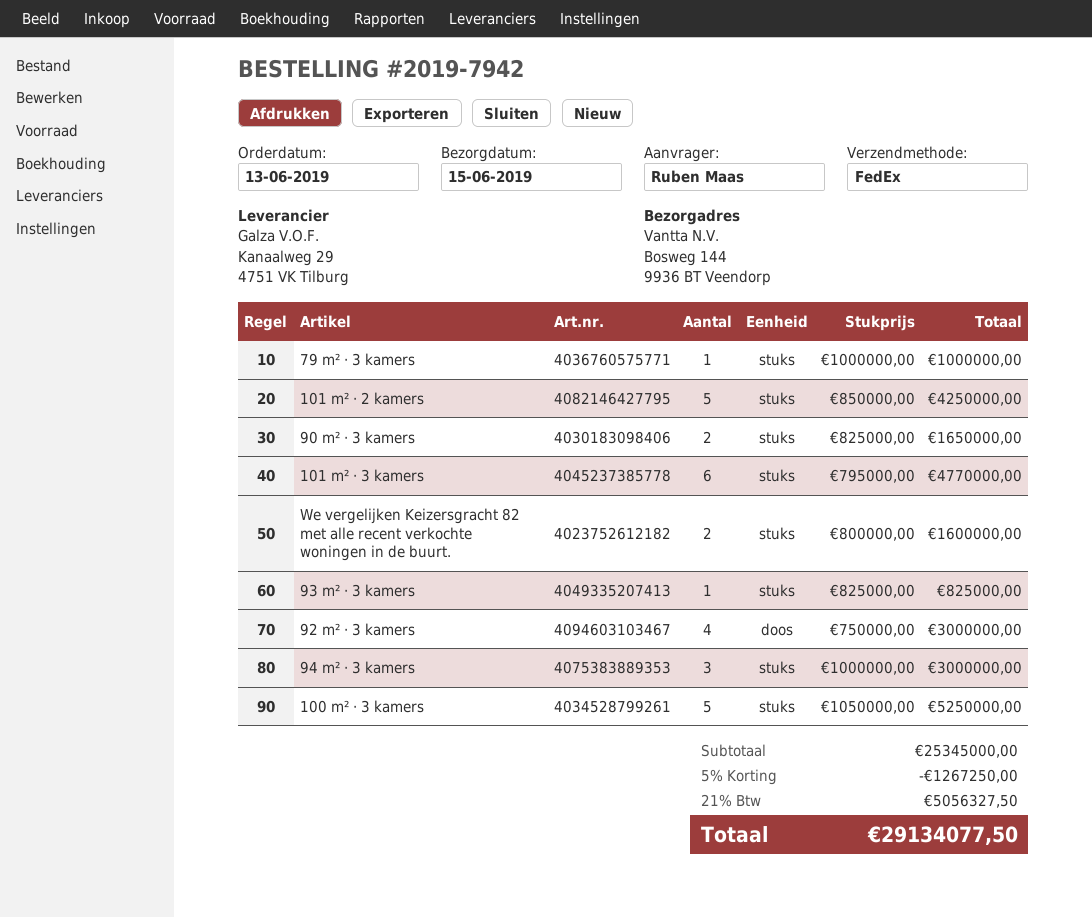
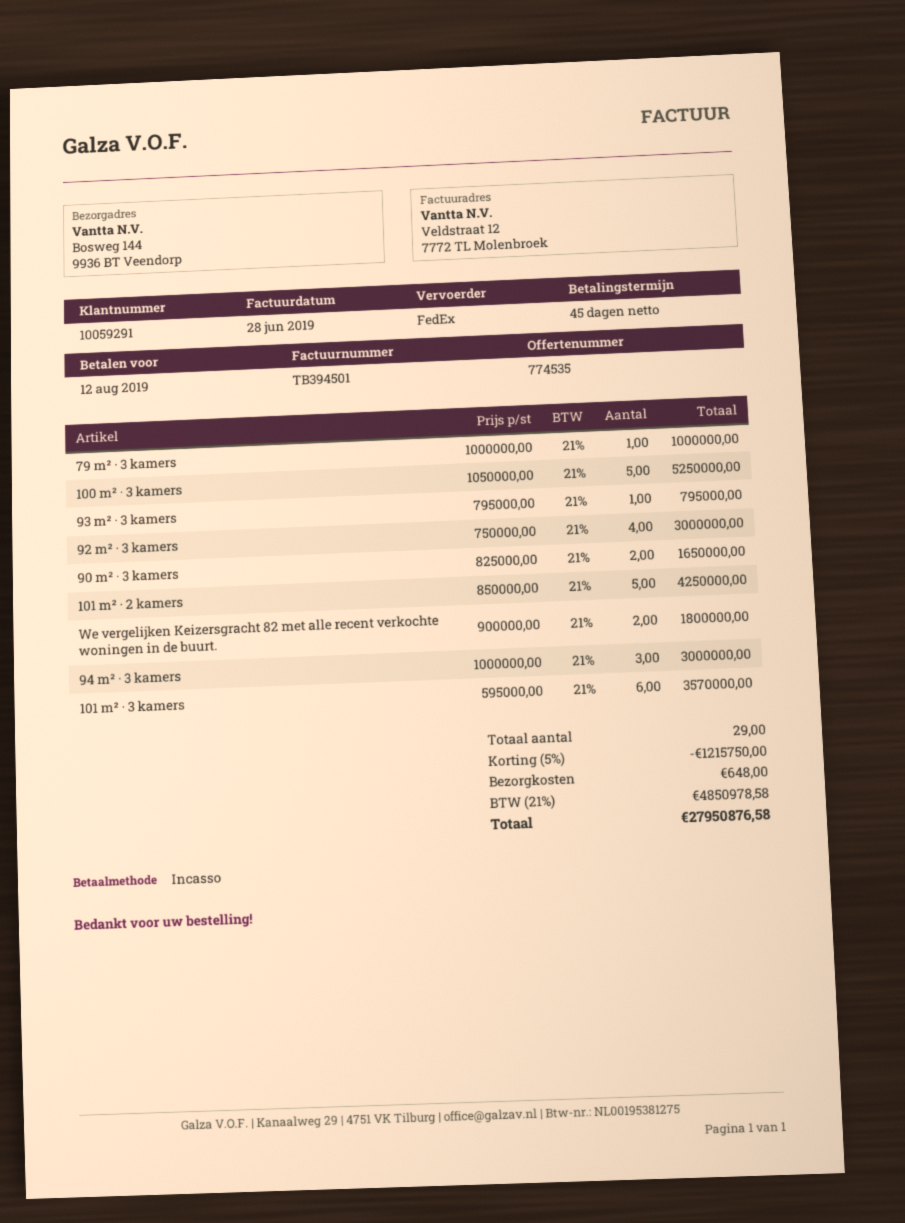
101 m² · 3 kamers: 6 x 795000.00 = 4770000.00 -> 6 x 595000.00 = 3570000.00
We vergelijken Keizersgracht 82 met alle recent verkochte woningen in de buurt.: 2 x 800000.00 = 1600000.00 -> 2 x 900000.00 = 1800000.00
93 m² · 3 kamers: 1 x 825000.00 = 825000.00 -> 1 x 795000.00 = 795000.00
discount: 5% = 1267250.00 -> 5% = 1215750.00
shipping: none -> 648.00
tax: 21% = 5056327.50 -> 21% = 4850978.58
total: 29134077.50 -> 27950876.58

